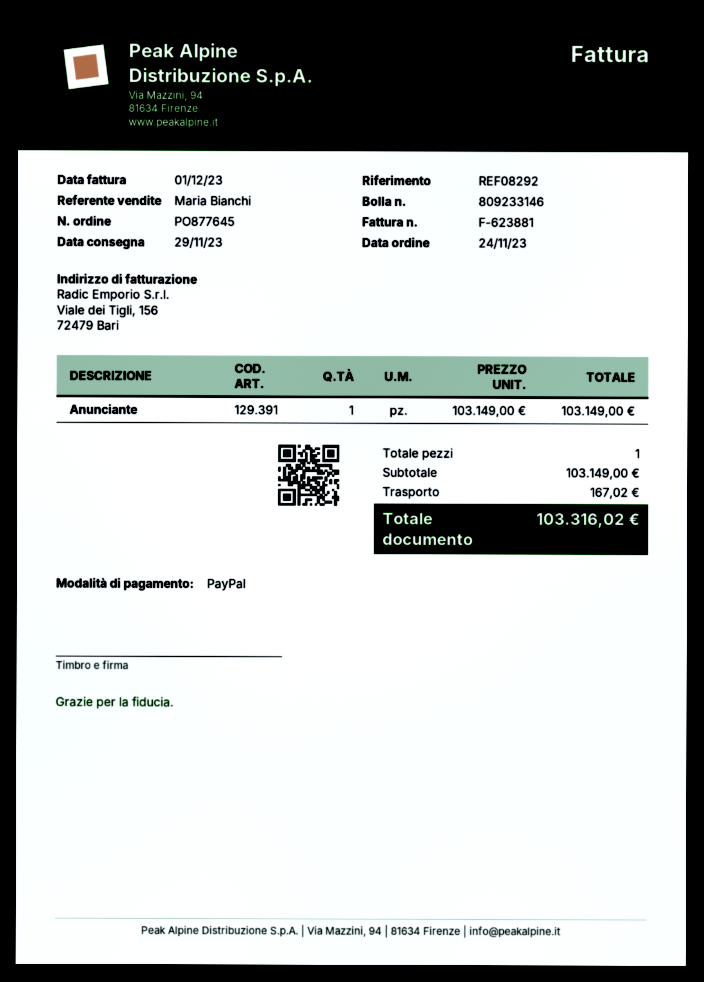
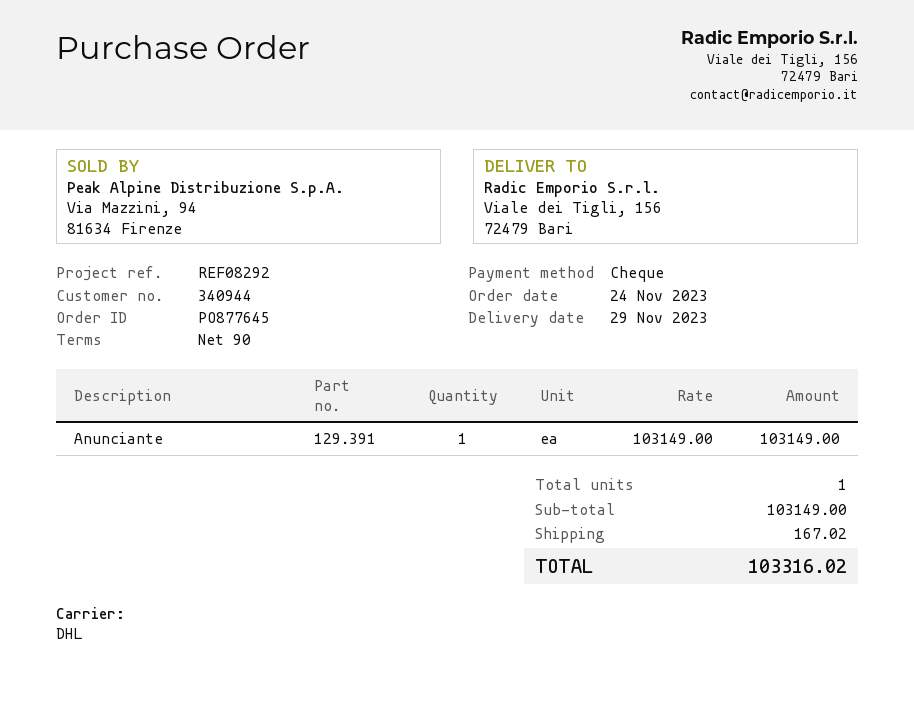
payment method: PayPal -> cheque

